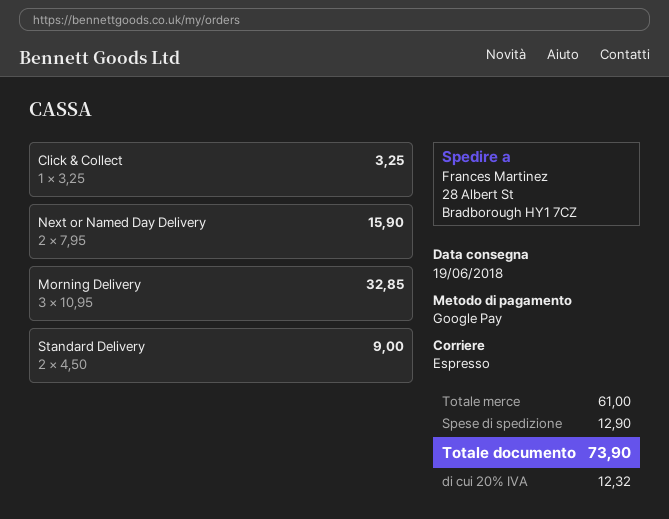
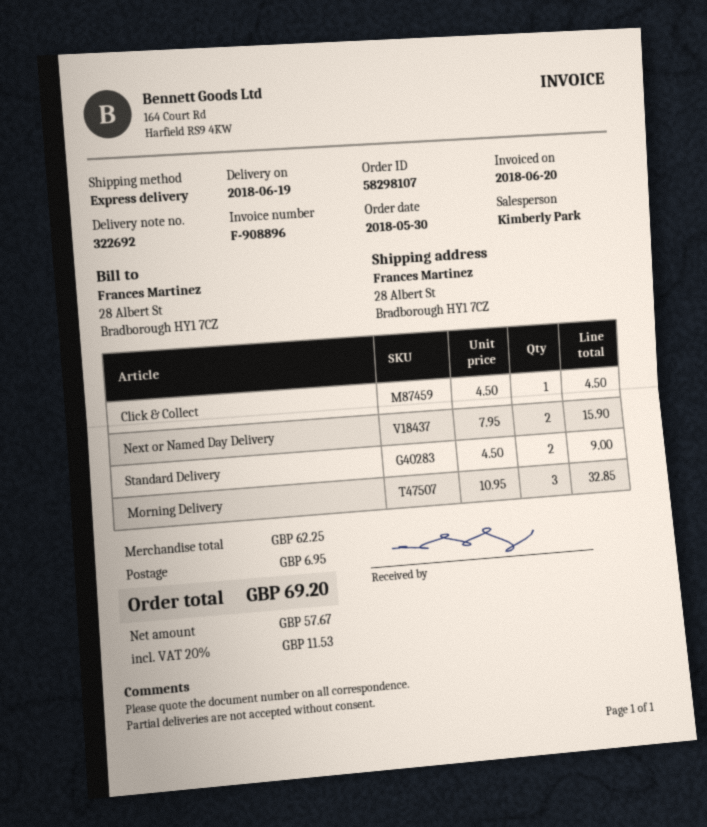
Click & Collect: 1 x 3.25 = 3.25 -> 1 x 4.50 = 4.50
subtotal: 61.00 -> 62.25
shipping: 12.90 -> 6.95
tax: 20% = 12.32 -> 20% = 11.53
total: 73.90 -> 69.20

